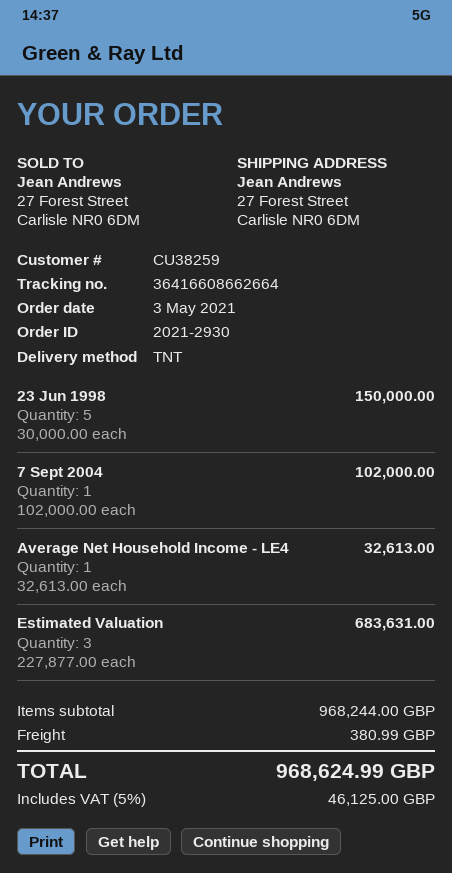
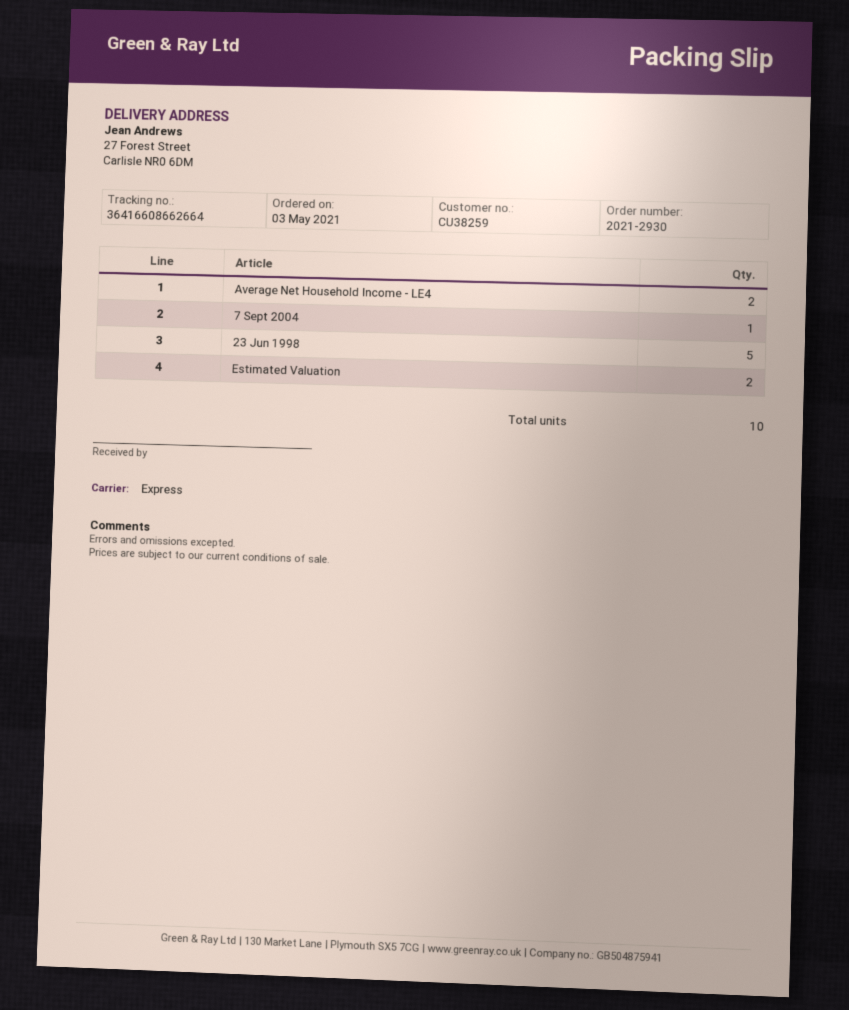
shipping method: TNT -> express
Average Net Household Income - LE4: 1 -> 2
Estimated Valuation: 3 -> 2

